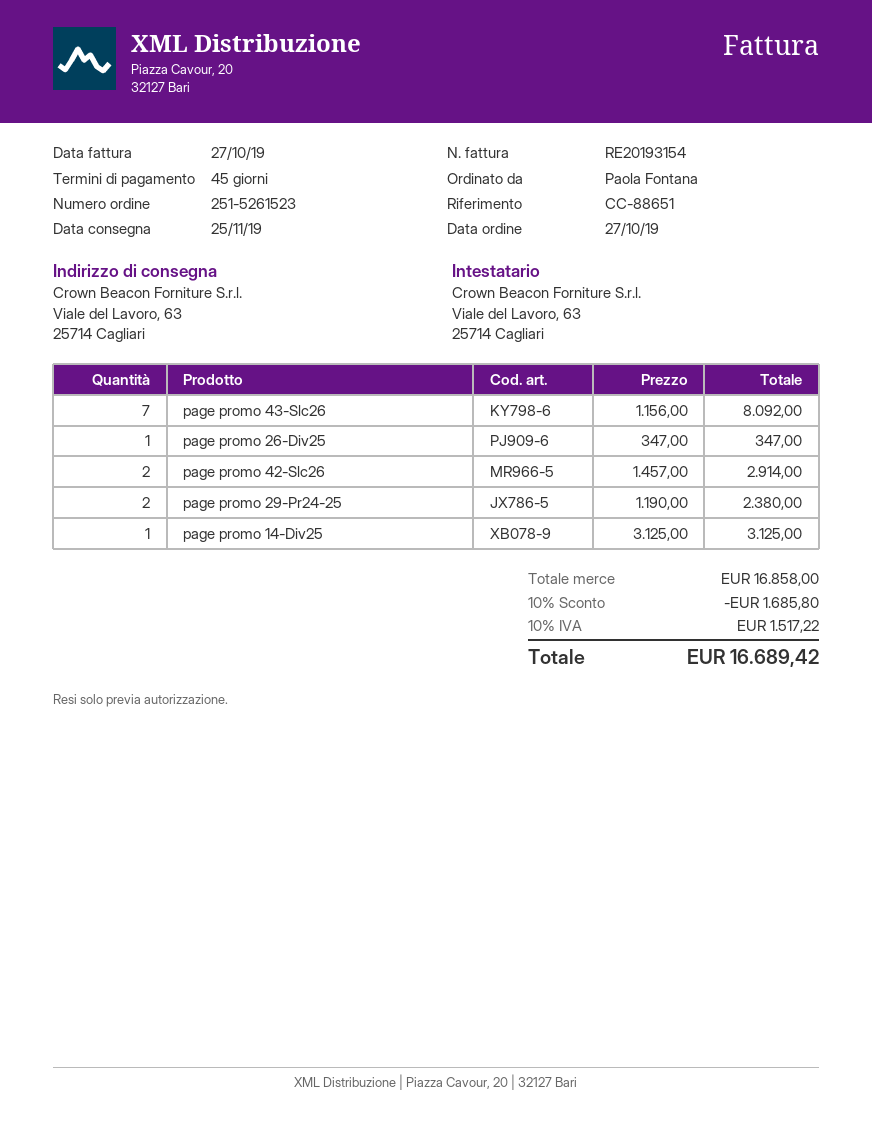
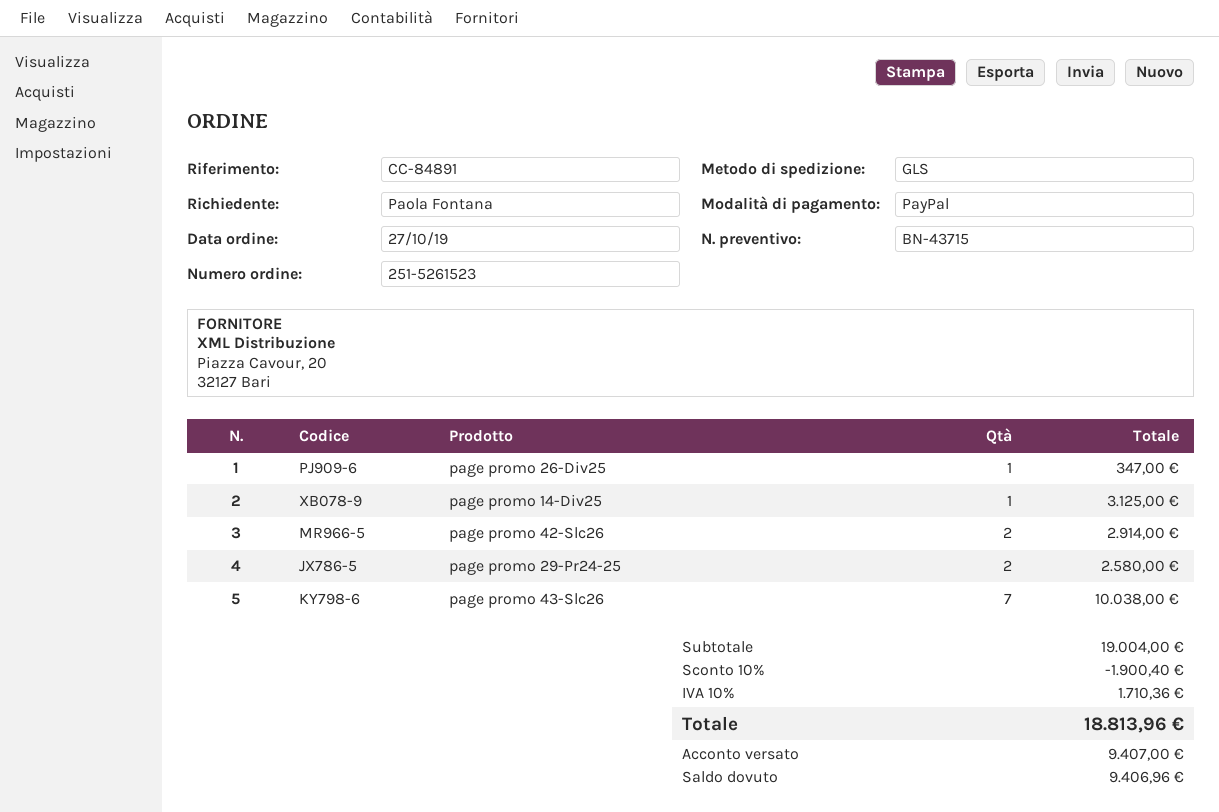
reference: CC-88651 -> CC-84891
page promo 43-Slc26: 7 for 8092.00 -> 7 for 10038.00
page promo 29-Pr24-25: 2 for 2380.00 -> 2 for 2580.00
subtotal: 16858.00 -> 19004.00
discount: 10% = 1685.80 -> 10% = 1900.40
tax: 10% = 1517.22 -> 10% = 1710.36
total: 16689.42 -> 18813.96

